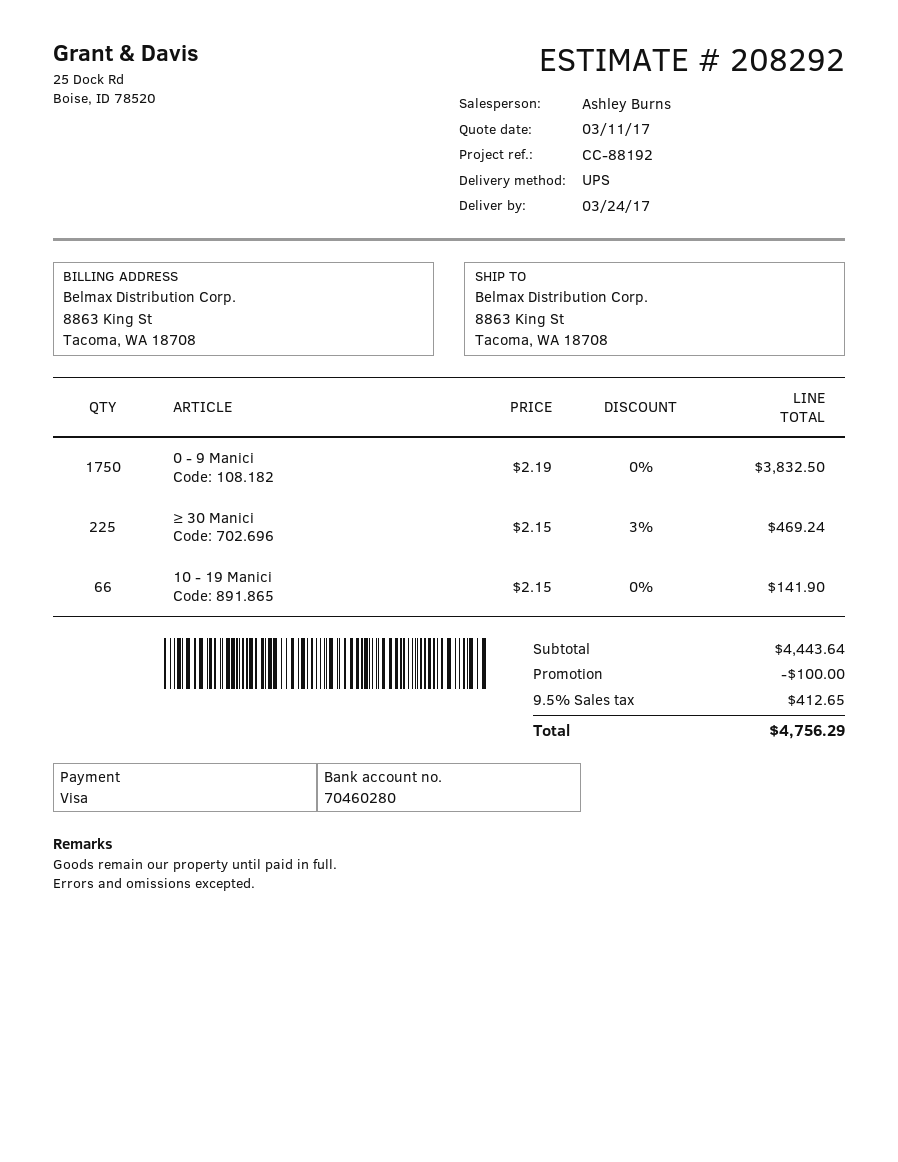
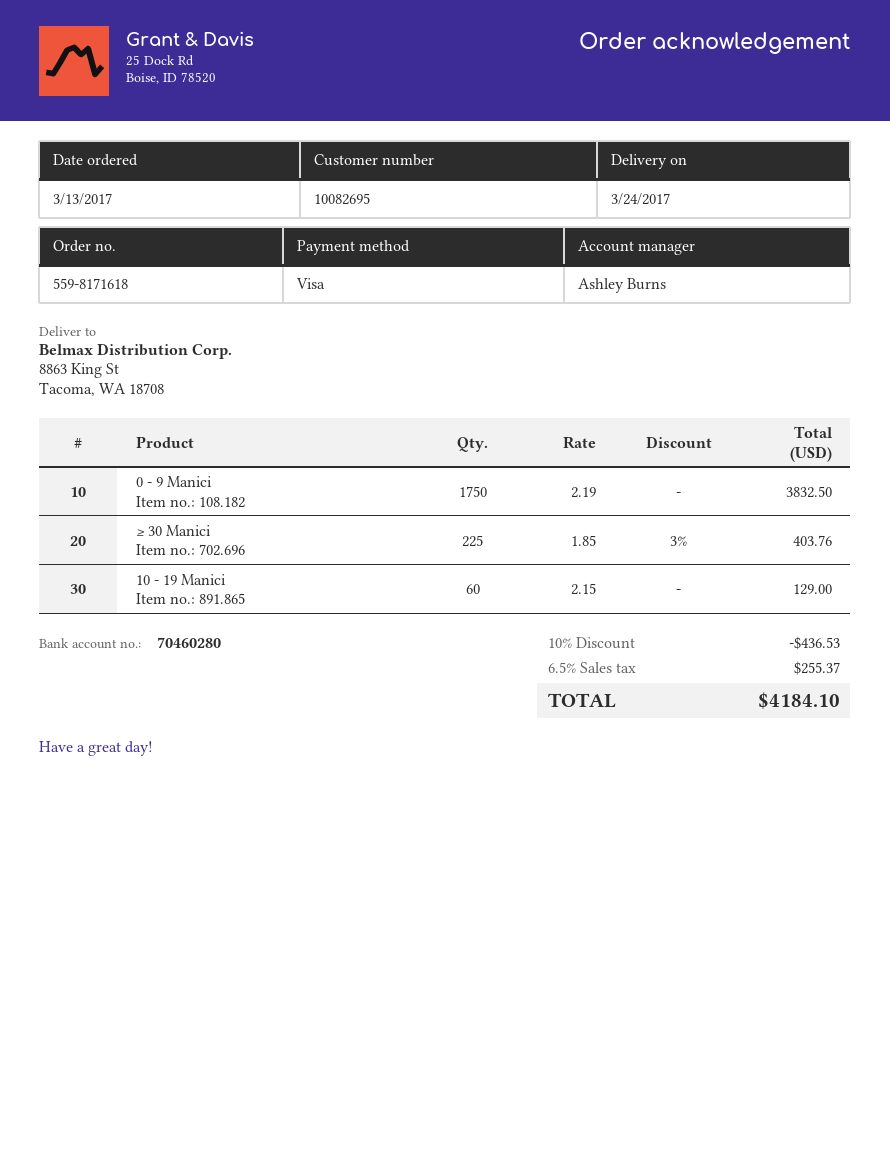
≥ 30 Manici: 225 x 2.15 - 3% = 469.24 -> 225 x 1.85 - 3% = 403.76
10 - 19 Manici: 66 x 2.15 = 141.90 -> 60 x 2.15 = 129.00
discount: 100.00 -> 436.53
tax: 9.5% = 412.65 -> 6.5% = 255.37
total: 4756.29 -> 4184.10

